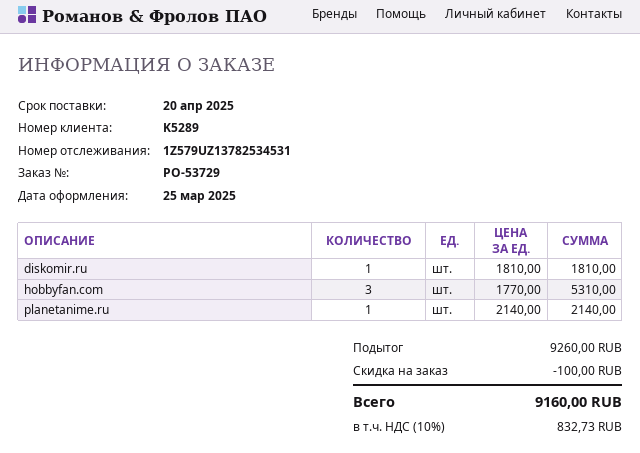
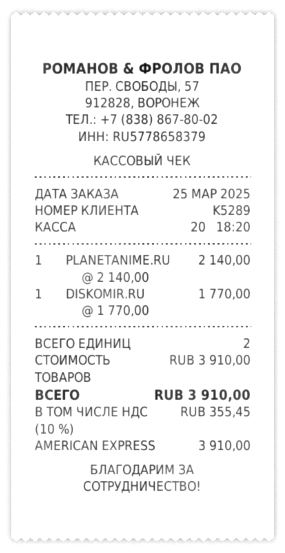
diskomir.ru: 1 x 1810.00 = 1810.00 -> 1 x 1770.00 = 1770.00
hobbyfan.com: 3 x 1770.00 = 5310.00 -> none
subtotal: 9260.00 -> 3910.00
discount: 100.00 -> none
tax: 10% = 832.73 -> 10% = 355.45
total: 9160.00 -> 3910.00

